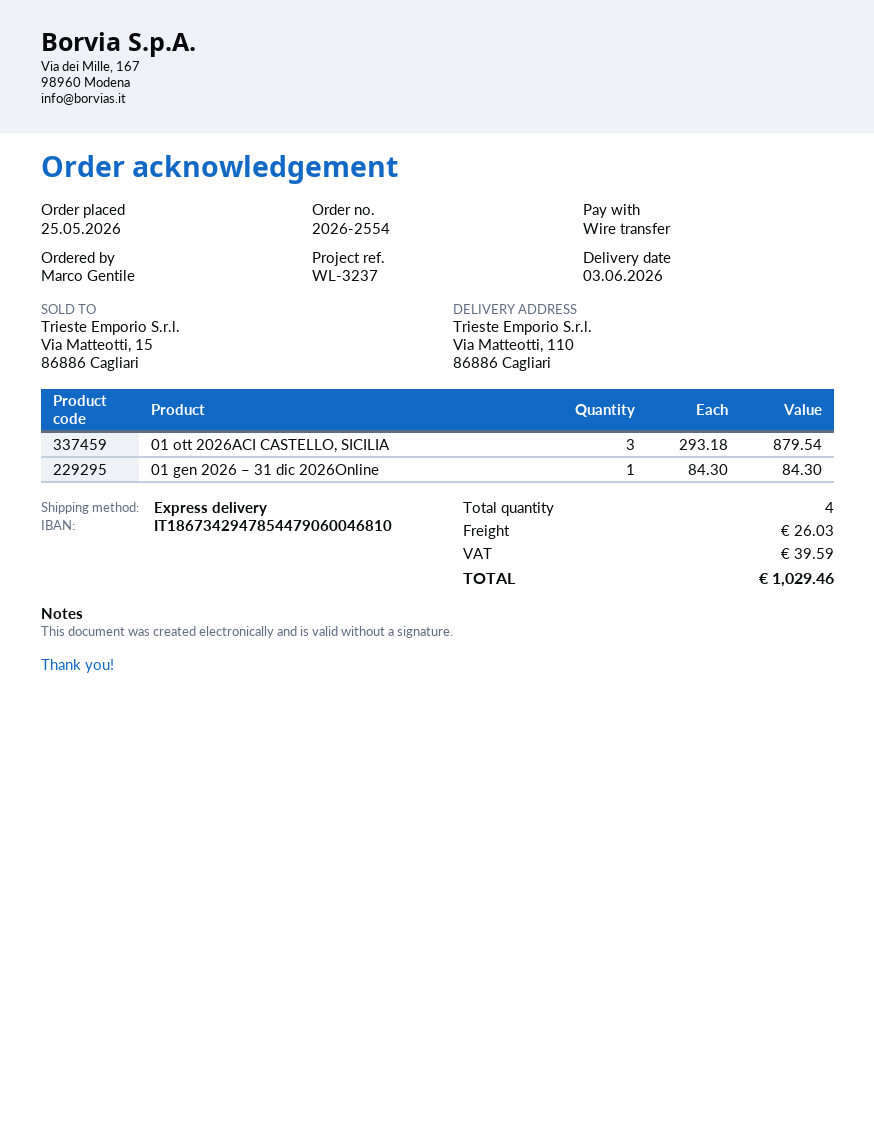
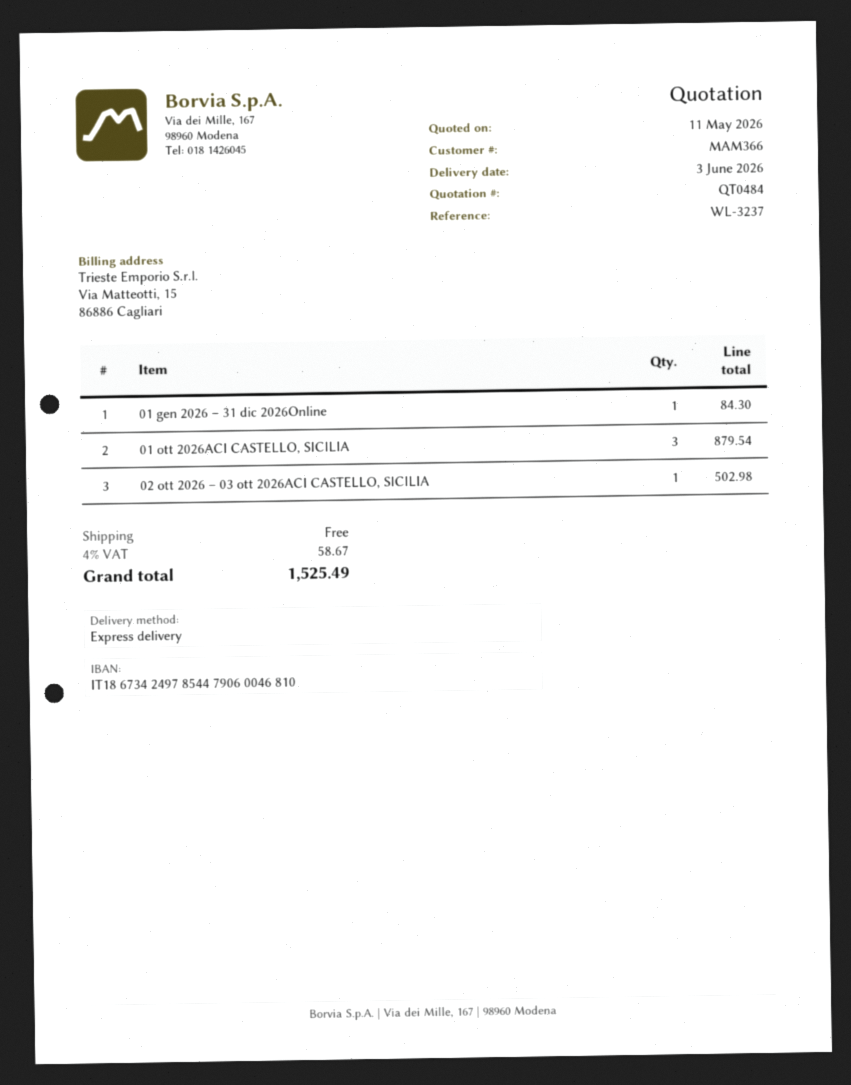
bank account: IT1867342947854479060046810 -> IT1867342497854479060046810
02 ott 2026 – 03 ott 2026ACI CASTELLO, SICILIA: none -> 1 for 502.98
shipping: 26.03 -> 0.00
tax: 39.59 -> 58.67
total: 1029.46 -> 1525.49

